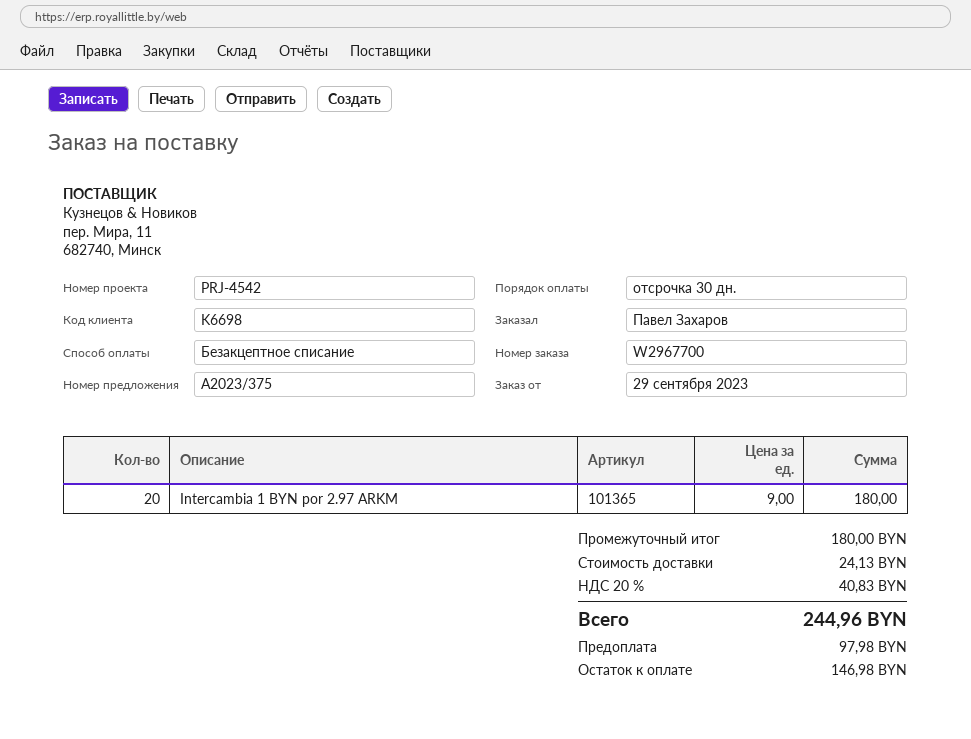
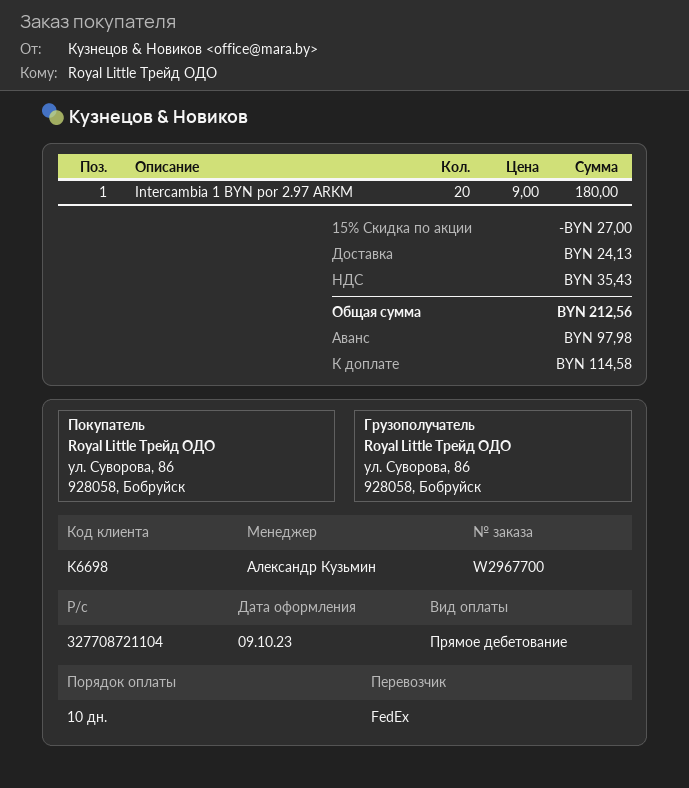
order date: 2023-09-29 -> 2023-10-09
payment terms: 30 days -> 10 days
discount: none -> 15% = 27.00
tax: 40.83 -> 35.43
total: 244.96 -> 212.56
balance: 146.98 -> 114.58

